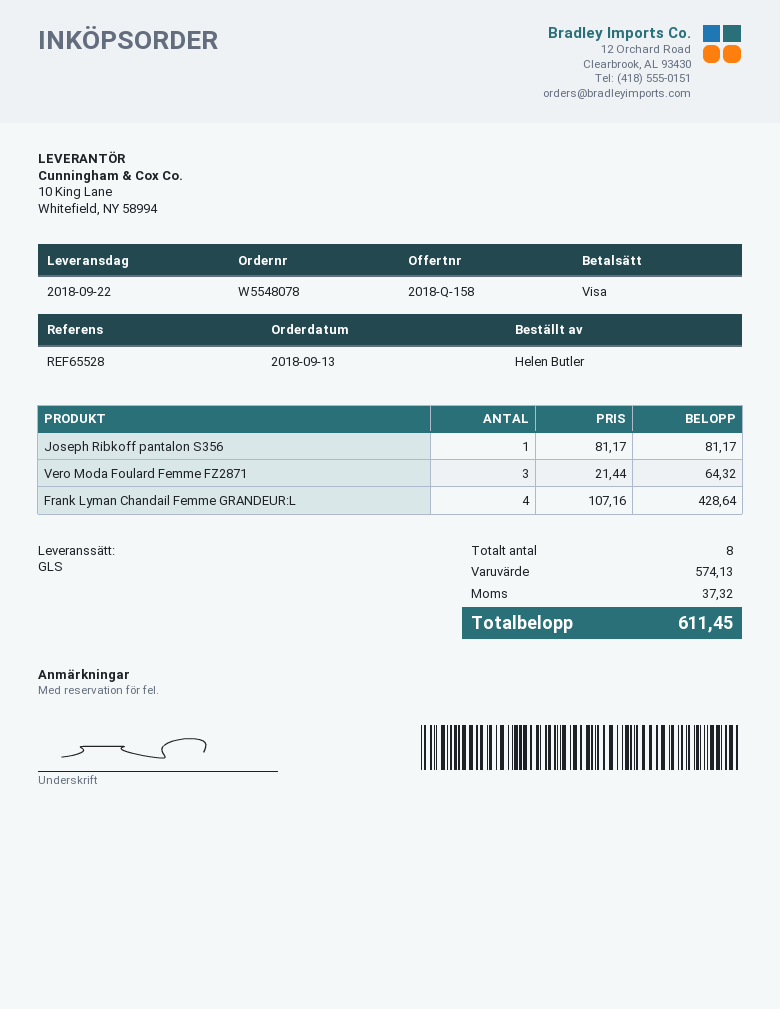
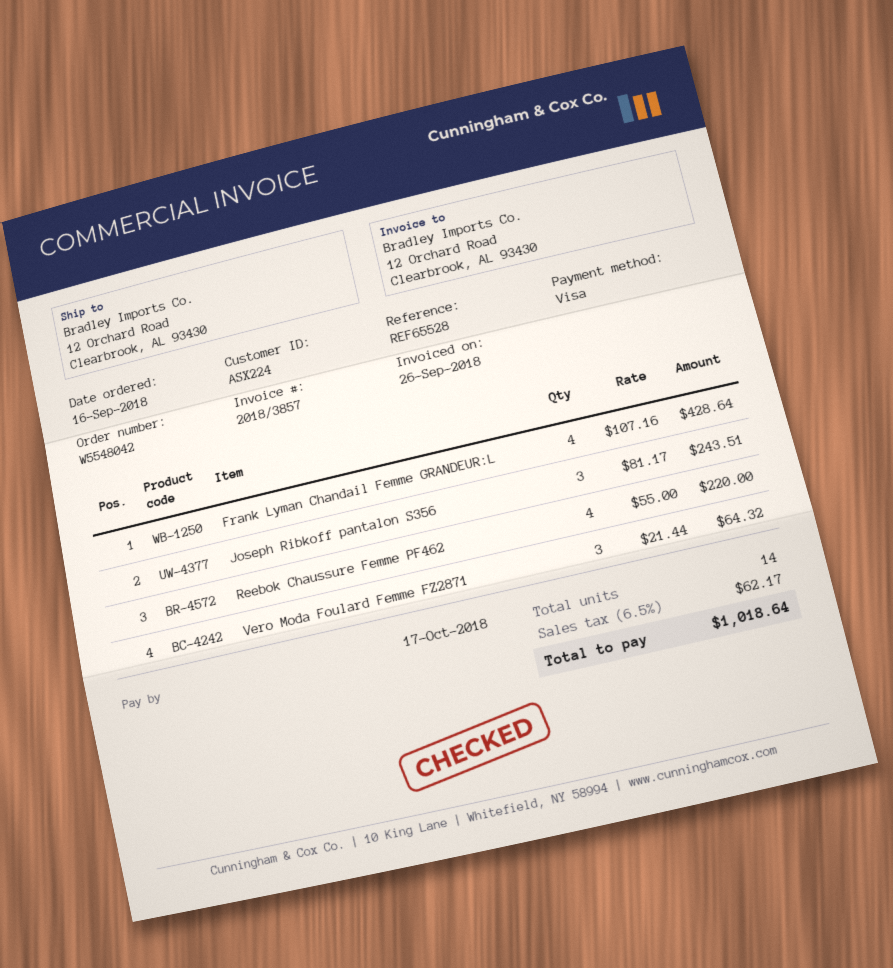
order number: W5548078 -> W5548042
order date: 2018-09-13 -> 2018-09-16
Joseph Ribkoff pantalon S356: 1 x 81.17 = 81.17 -> 3 x 81.17 = 243.51
Reebok Chaussure Femme PF462: none -> 4 x 55.00 = 220.00
total quantity: 8 -> 14
tax: 37.32 -> 62.17
total: 611.45 -> 1018.64

